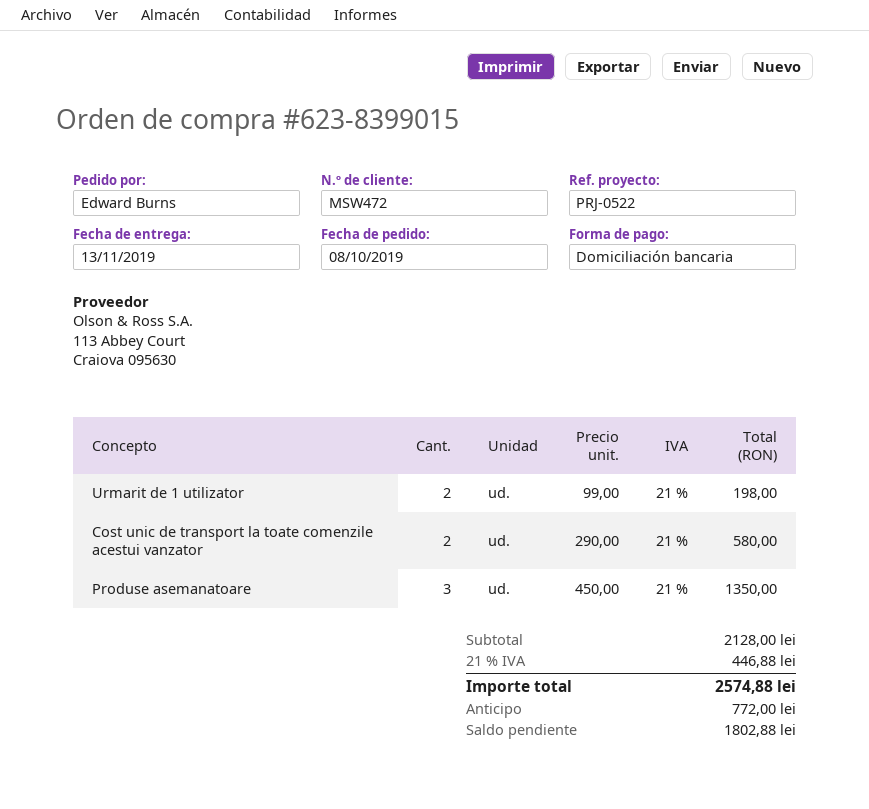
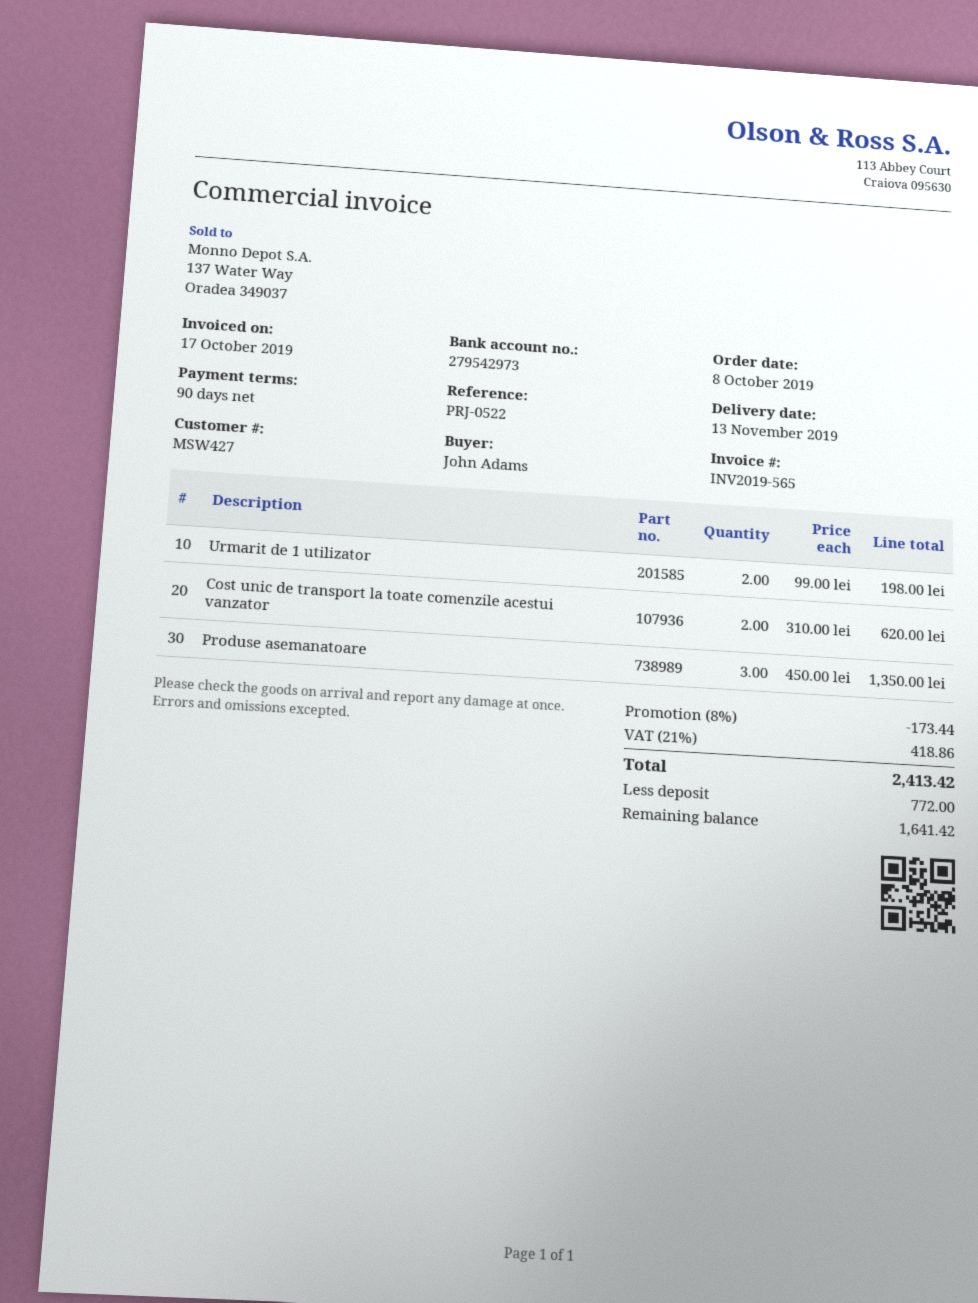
customer number: MSW472 -> MSW427
ordered by: Edward Burns -> John Adams
Cost unic de transport la toate comenzile acestui vanzator: 2 x 290.00 = 580.00 -> 2 x 310.00 = 620.00
discount: none -> 8% = 173.44
tax: 21% = 446.88 -> 21% = 418.86
total: 2574.88 -> 2413.42
balance: 1802.88 -> 1641.42

